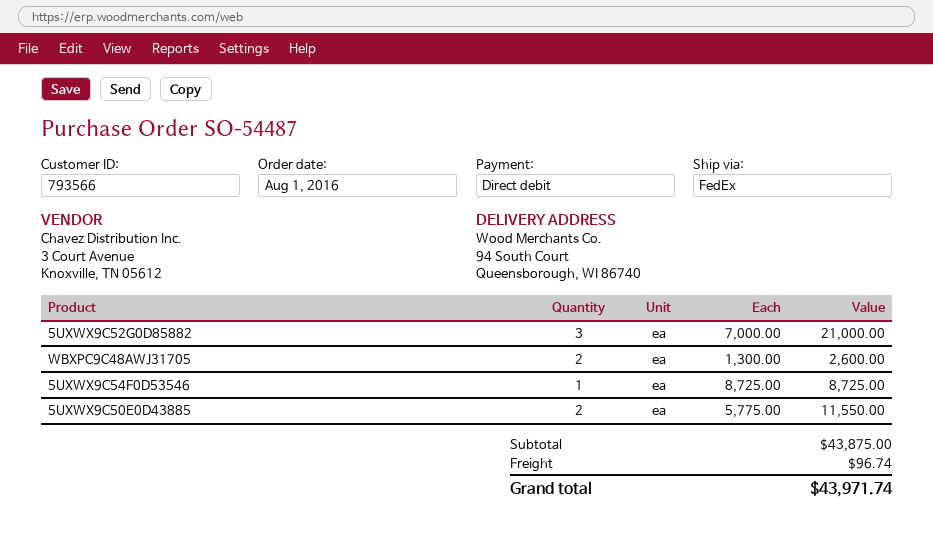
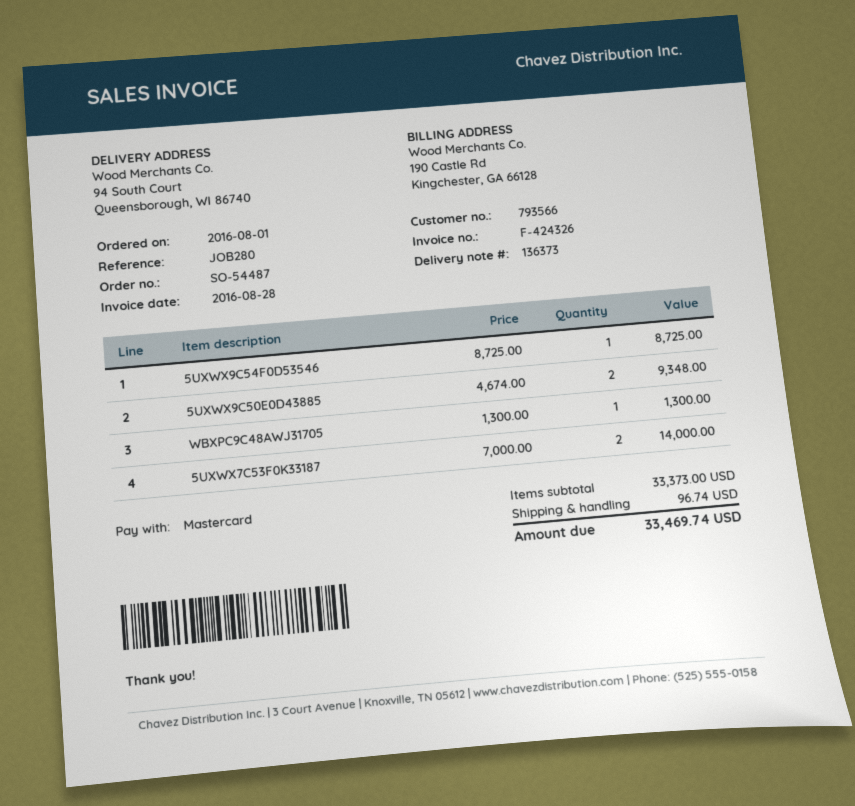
payment method: direct debit -> Mastercard
5UXWX9C52G0D85882: 3 x 7000.00 = 21000.00 -> none
WBXPC9C48AWJ31705: 2 x 1300.00 = 2600.00 -> 1 x 1300.00 = 1300.00
5UXWX9C50E0D43885: 2 x 5775.00 = 11550.00 -> 2 x 4674.00 = 9348.00
5UXWX7C53F0K33187: none -> 2 x 7000.00 = 14000.00
subtotal: 43875.00 -> 33373.00
total: 43971.74 -> 33469.74

